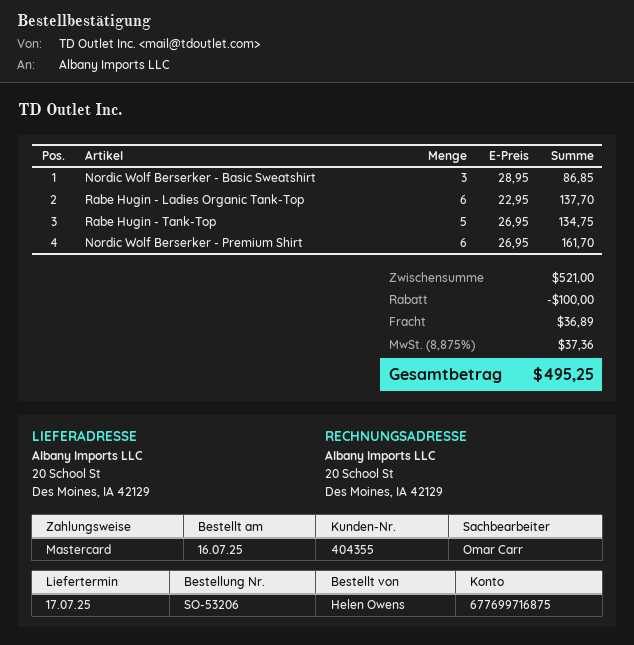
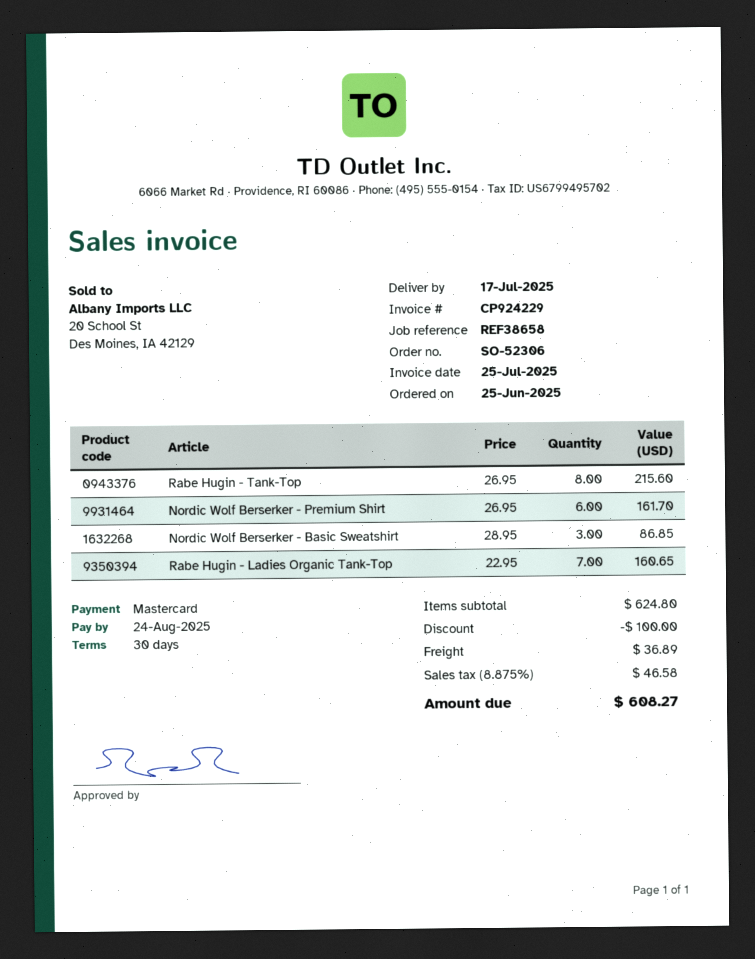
order number: SO-53206 -> SO-52306
order date: 2025-07-16 -> 2025-06-25
Rabe Hugin - Ladies Organic Tank-Top: 6 x 22.95 = 137.70 -> 7 x 22.95 = 160.65
Rabe Hugin - Tank-Top: 5 x 26.95 = 134.75 -> 8 x 26.95 = 215.60
subtotal: 521.00 -> 624.80
tax: 8.875% = 37.36 -> 8.875% = 46.58
total: 495.25 -> 608.27

